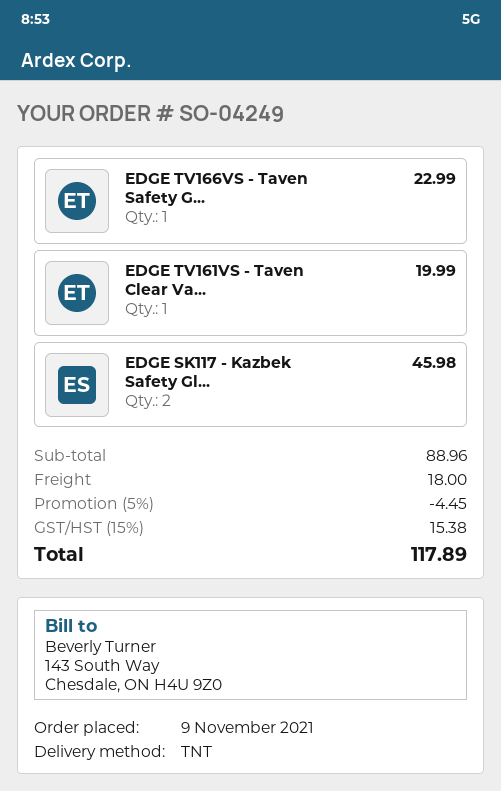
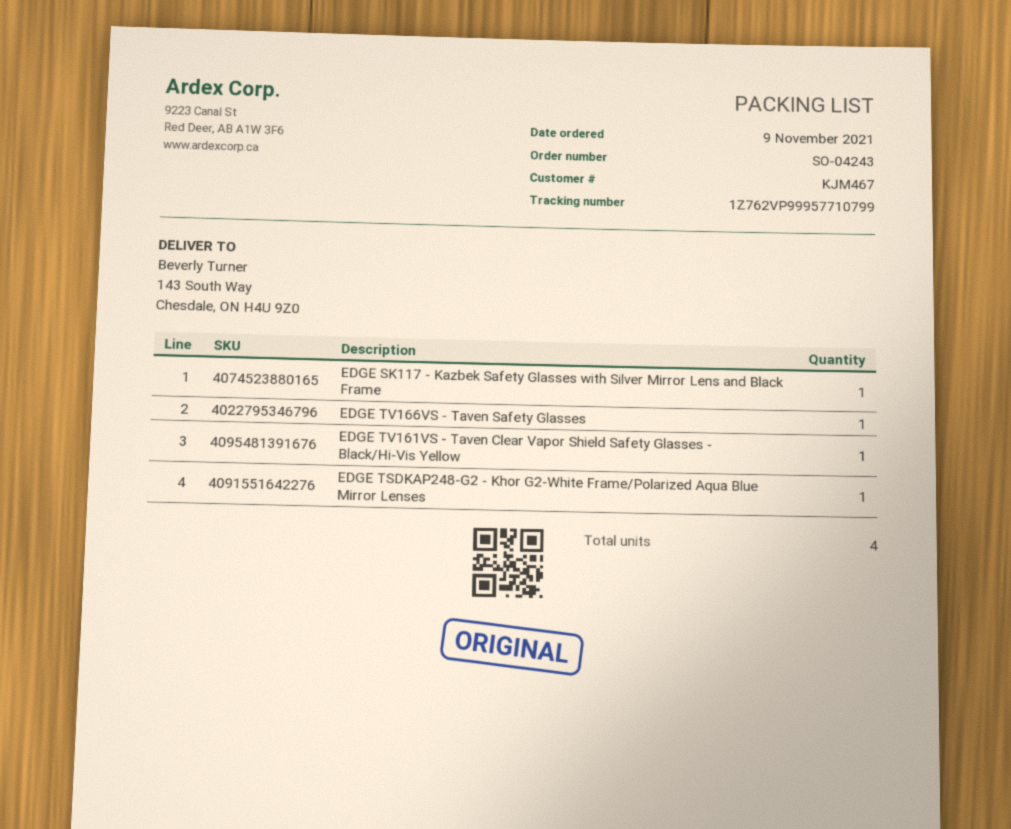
order number: SO-04249 -> SO-04243
EDGE SK117 - Kazbek Safety Gl...: 2 -> 1
EDGE TSDKAP248-G2 - Khor G2-White Frame/Polarized Aqua Blue Mirror Lenses: none -> 1

